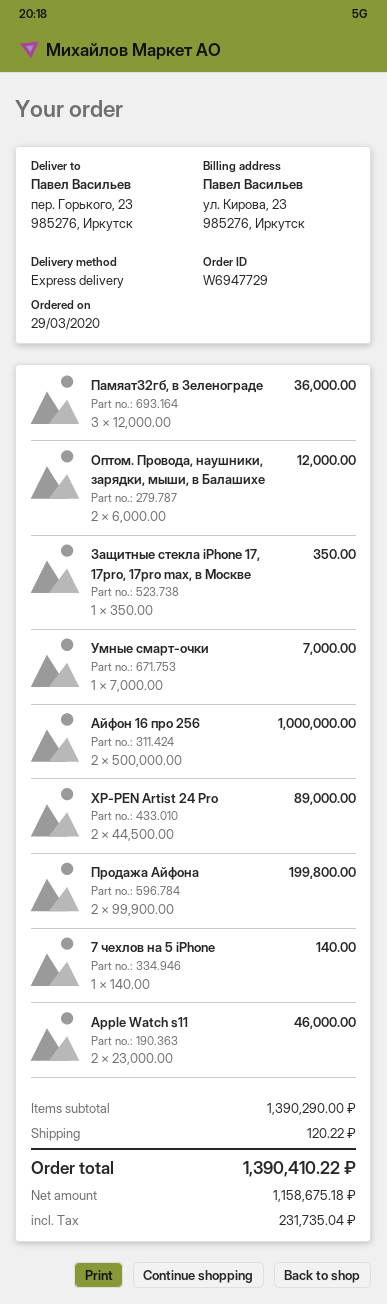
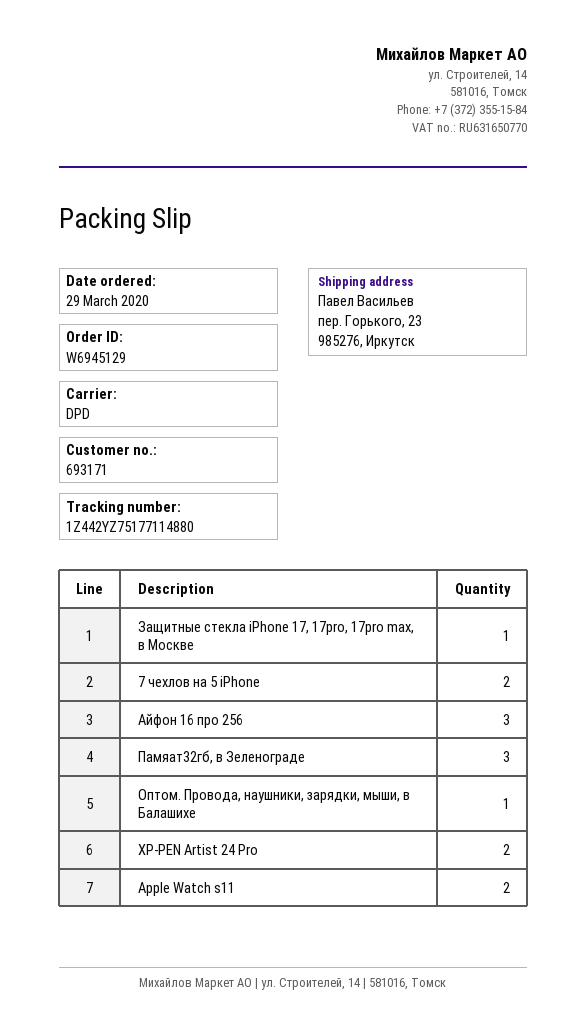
order number: W6947729 -> W6945129
shipping method: express -> DPD
Оптом. Провода, наушники, зарядки, мыши, в Балашихе: 2 -> 1
Умные смарт-очки: 1 -> none
Айфон 16 про 256: 2 -> 3
Продажа Айфона: 2 -> none
7 чехлов на 5 iPhone: 1 -> 2

